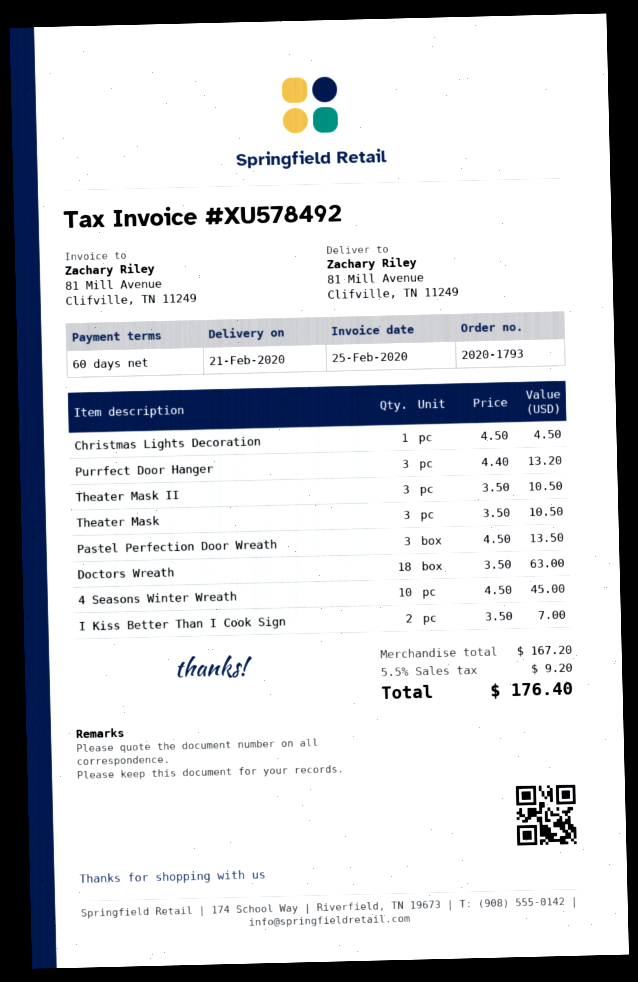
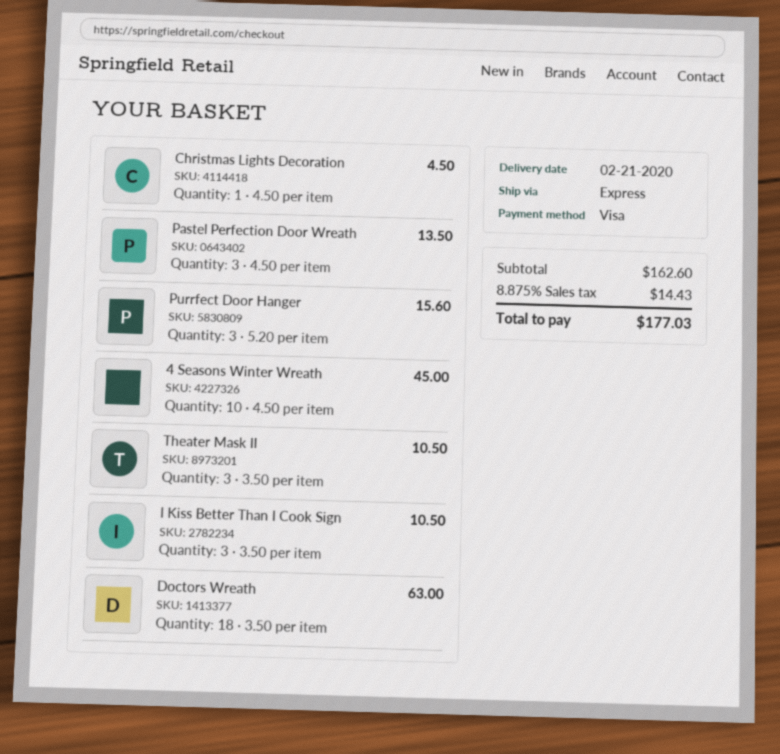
Purrfect Door Hanger: 3 x 4.40 = 13.20 -> 3 x 5.20 = 15.60
Theater Mask: 3 x 3.50 = 10.50 -> none
I Kiss Better Than I Cook Sign: 2 x 3.50 = 7.00 -> 3 x 3.50 = 10.50
subtotal: 167.20 -> 162.60
tax: 5.5% = 9.20 -> 8.875% = 14.43
total: 176.40 -> 177.03

